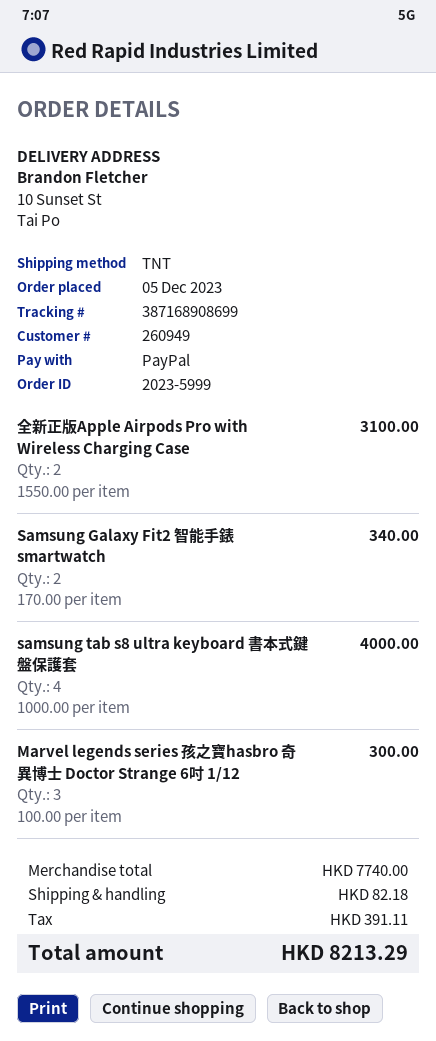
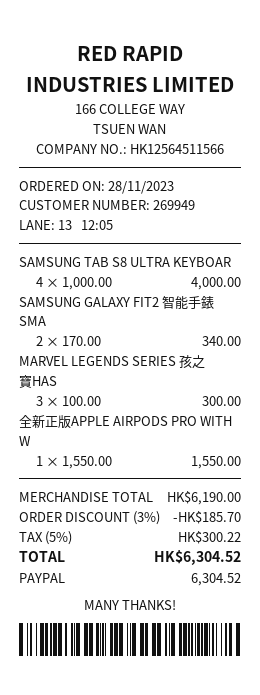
order date: 2023-12-05 -> 2023-11-28
customer number: 260949 -> 269949
全新正版Apple Airpods Pro with Wireless Charging Case: 2 x 1550.00 = 3100.00 -> 1 x 1550.00 = 1550.00
subtotal: 7740.00 -> 6190.00
discount: none -> 3% = 185.70
shipping: 82.18 -> none
tax: 391.11 -> 300.22
total: 8213.29 -> 6304.52

